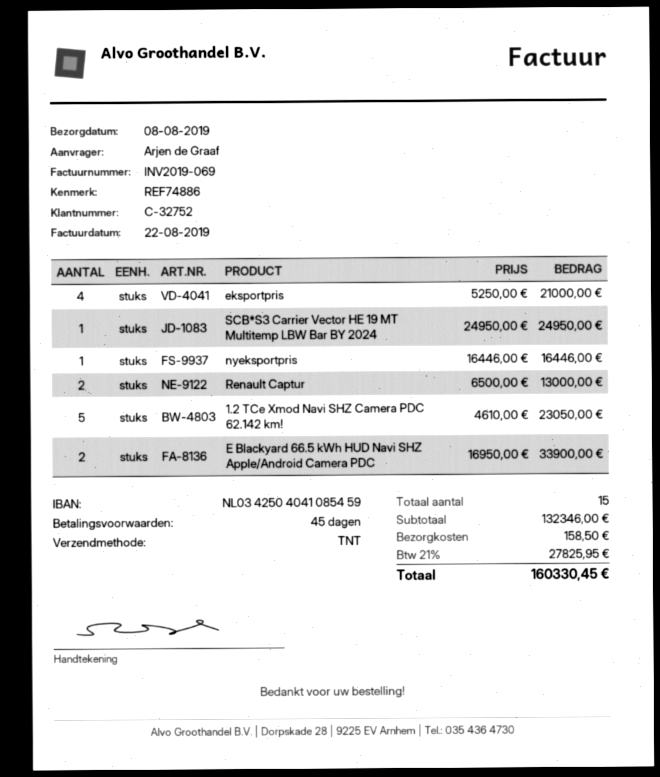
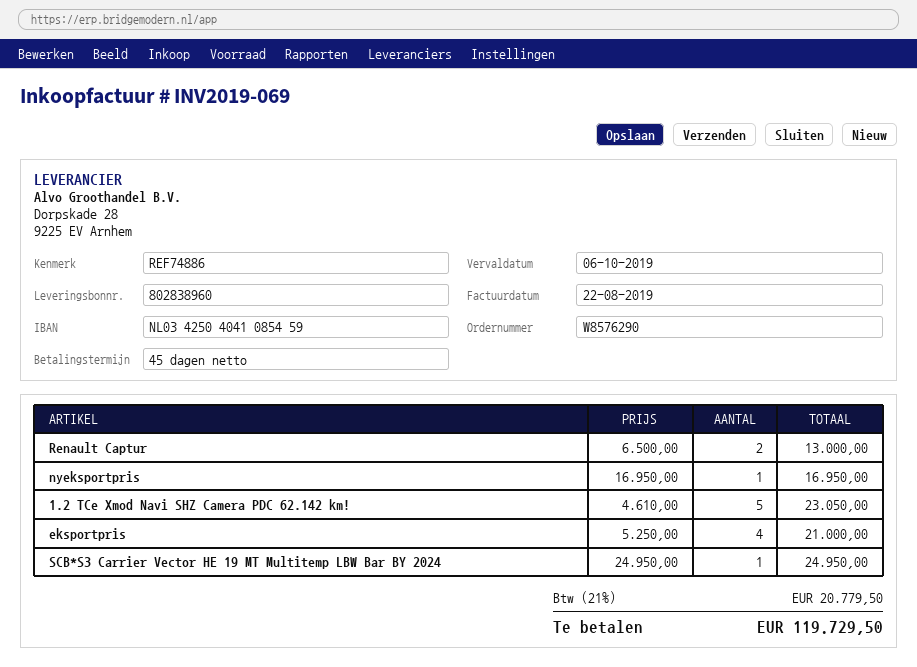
nyeksportpris: 1 x 16446.00 = 16446.00 -> 1 x 16950.00 = 16950.00
E Blackyard 66.5 kWh HUD Navi SHZ Apple/Android Camera PDC: 2 x 16950.00 = 33900.00 -> none
shipping: 158.50 -> none
tax: 21% = 27825.95 -> 21% = 20779.50
total: 160330.45 -> 119729.50

